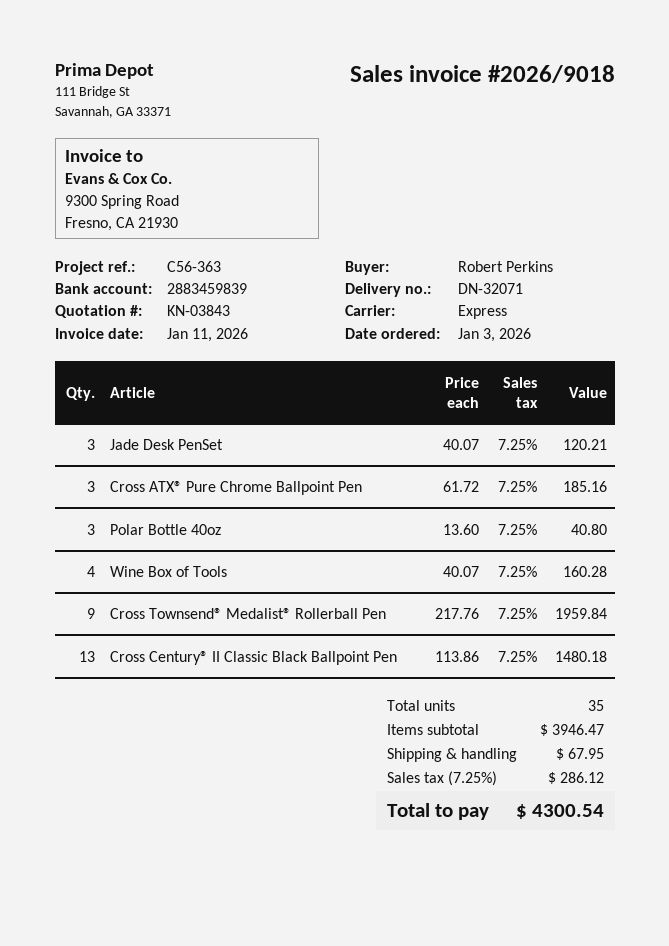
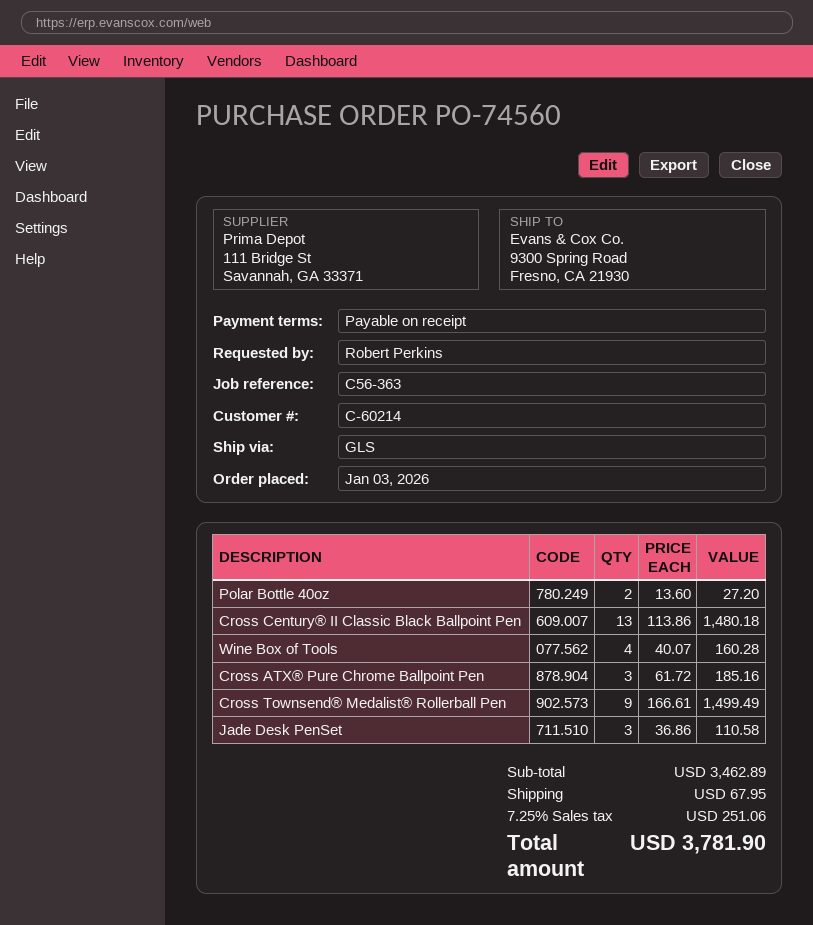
shipping method: express -> GLS
Jade Desk PenSet: 3 x 40.07 = 120.21 -> 3 x 36.86 = 110.58
Polar Bottle 40oz: 3 x 13.60 = 40.80 -> 2 x 13.60 = 27.20
Cross Townsend® Medalist® Rollerball Pen: 9 x 217.76 = 1959.84 -> 9 x 166.61 = 1499.49
subtotal: 3946.47 -> 3462.89
tax: 7.25% = 286.12 -> 7.25% = 251.06
total: 4300.54 -> 3781.90

